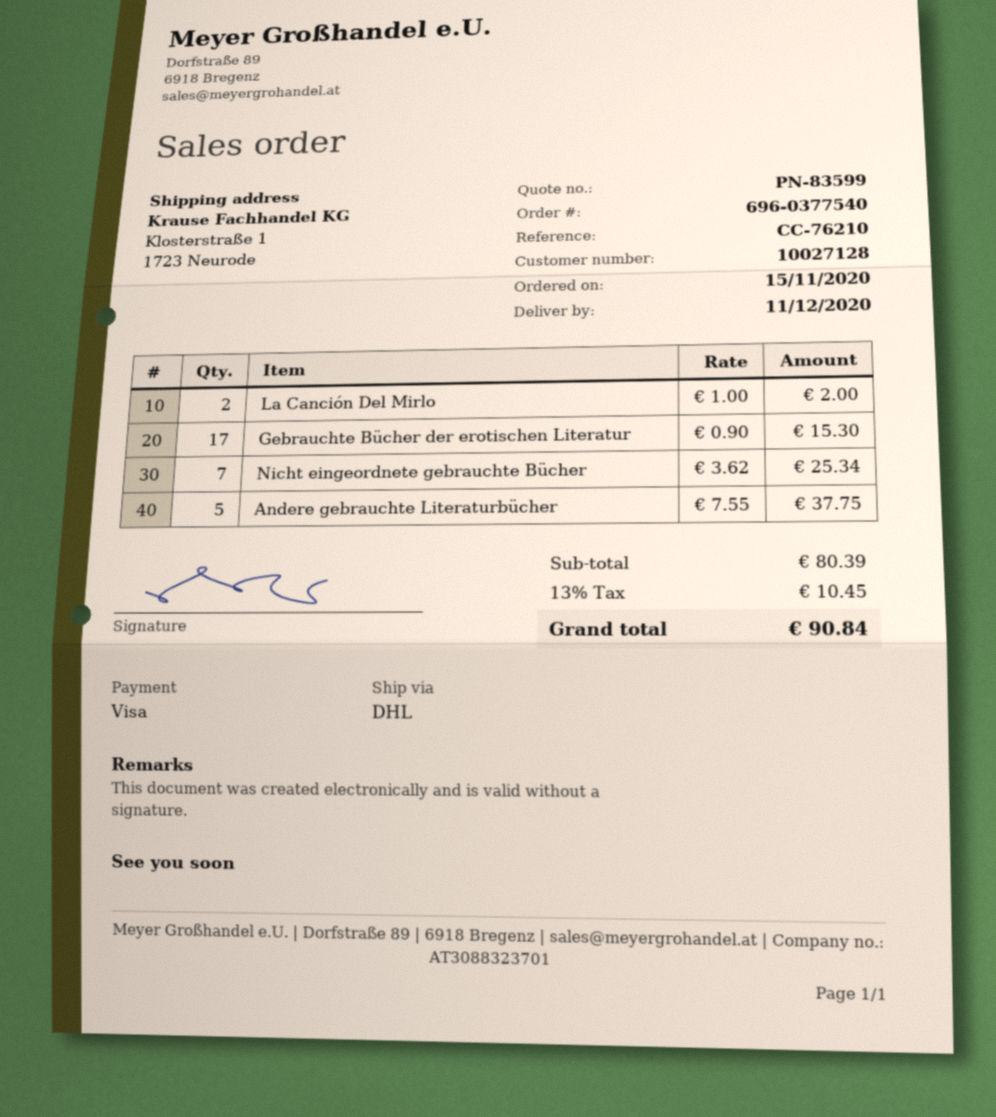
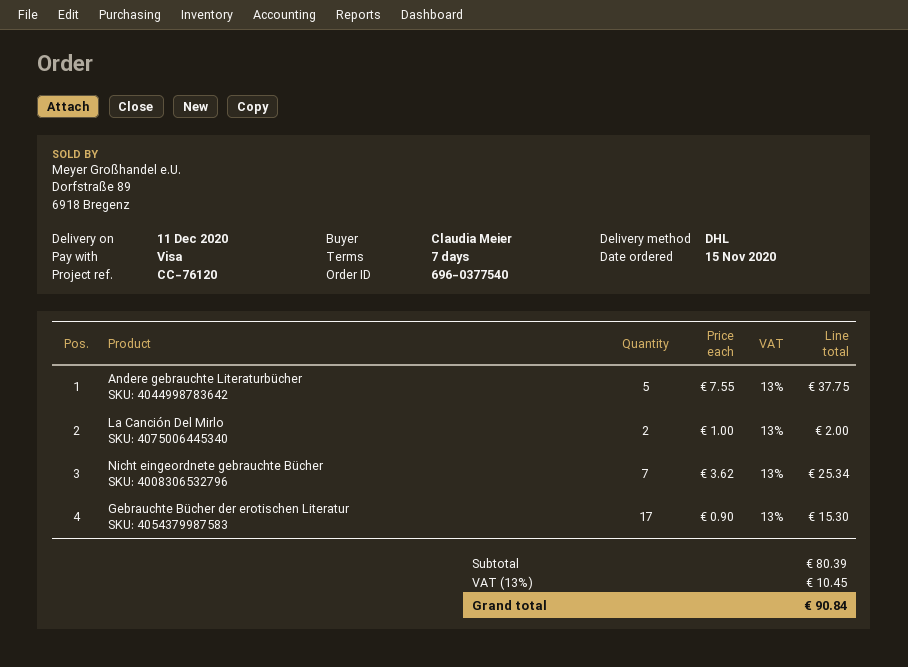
reference: CC-76210 -> CC-76120

